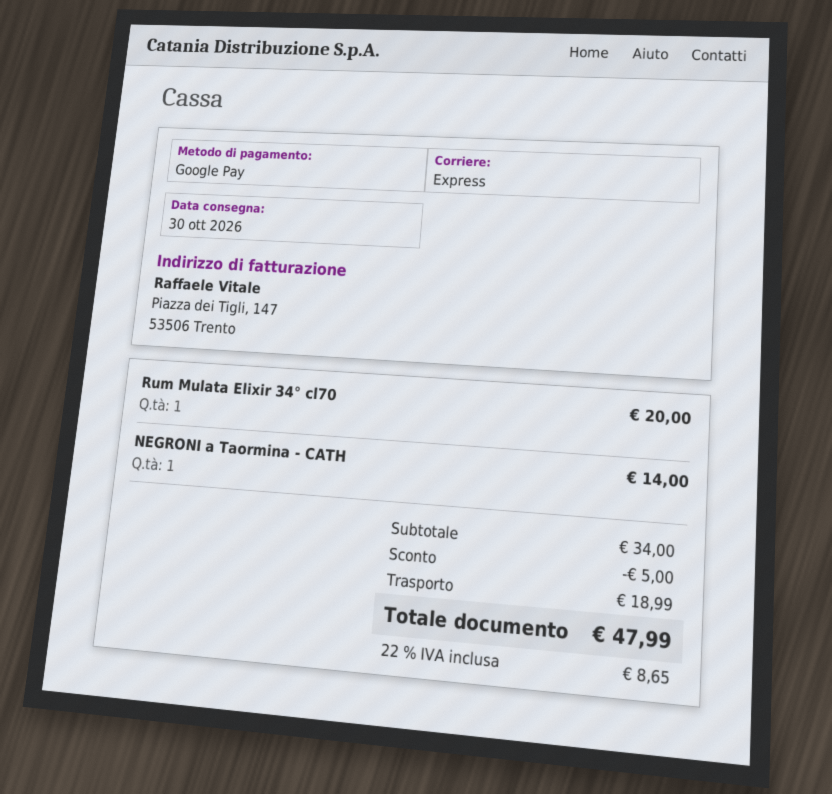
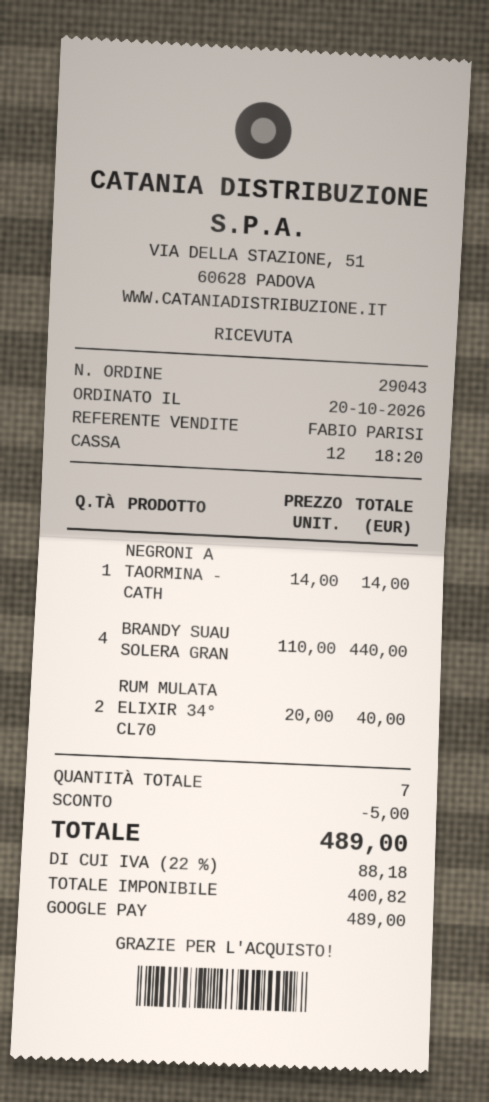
Rum Mulata Elixir 34° cl70: 1 for 20.00 -> 2 for 40.00
BRANDY SUAU SOLERA GRAN: none -> 4 for 440.00
shipping: 18.99 -> none
tax: 22% = 8.65 -> 22% = 88.18
total: 47.99 -> 489.00

